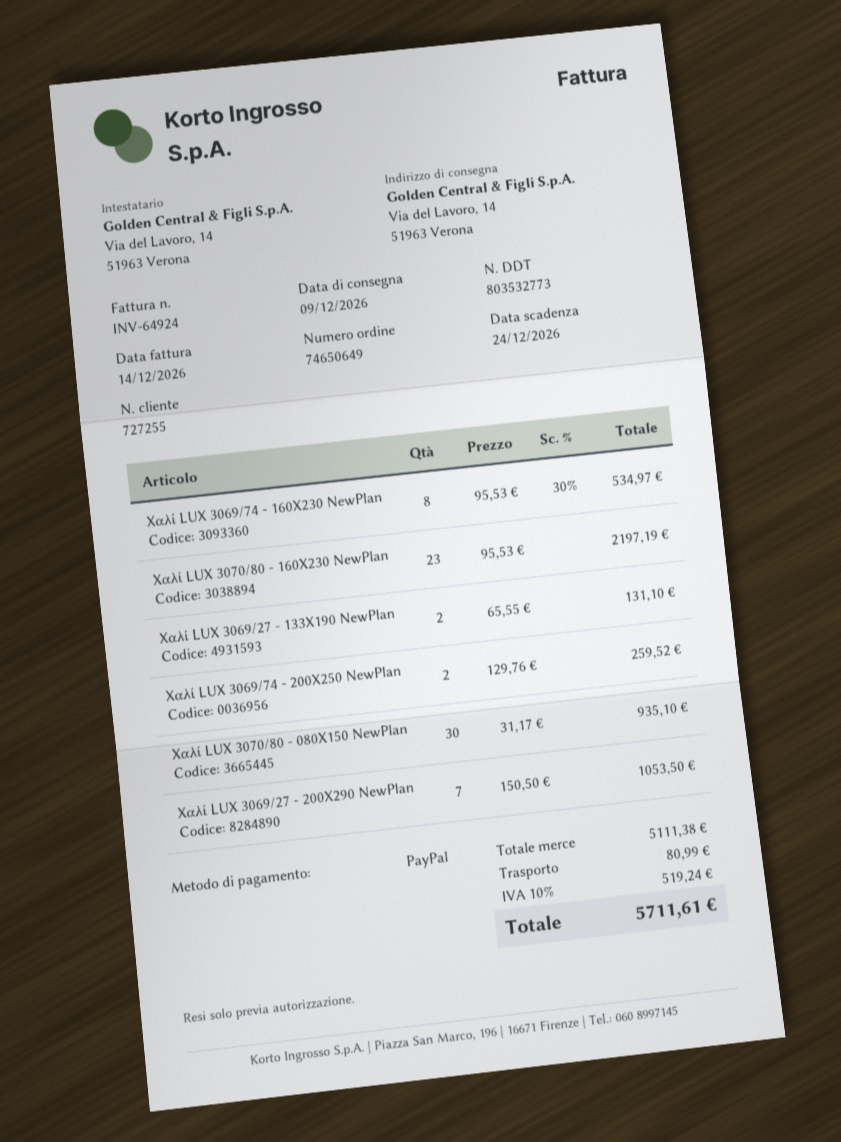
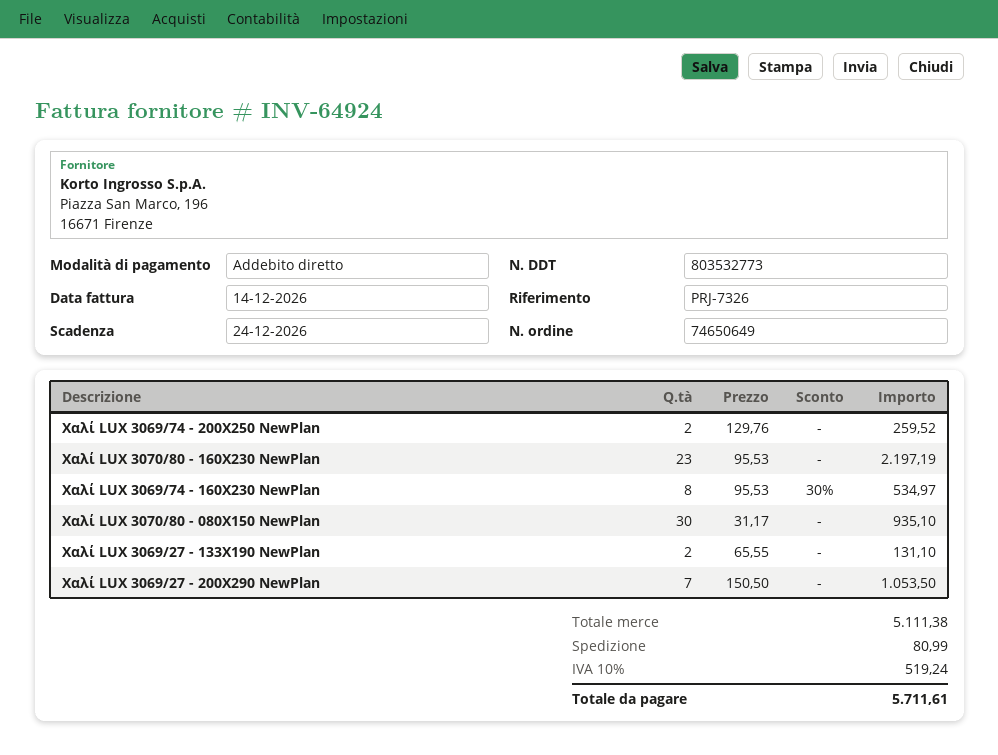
payment method: PayPal -> direct debit

